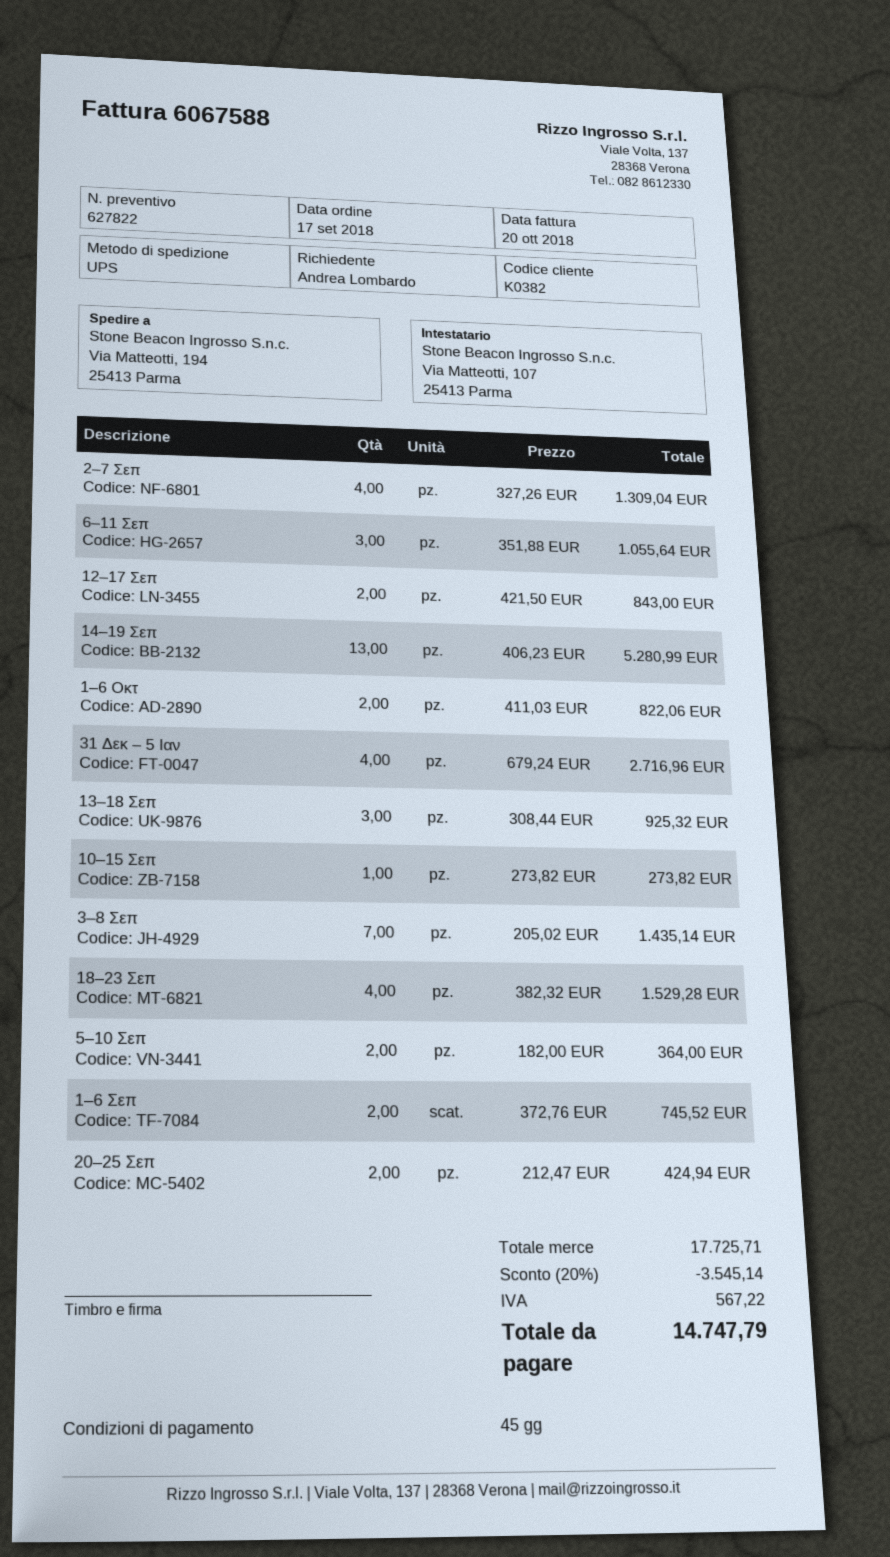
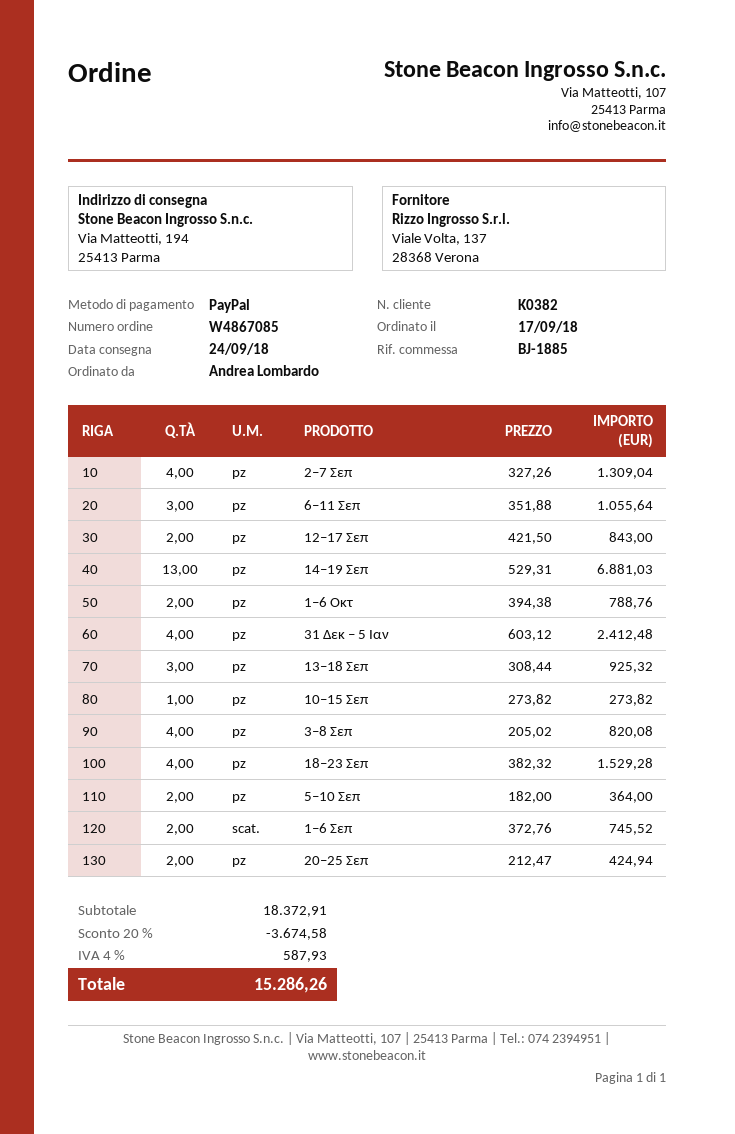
14–19 Σεπ: 13 x 406.23 = 5280.99 -> 13 x 529.31 = 6881.03
1–6 Οκτ: 2 x 411.03 = 822.06 -> 2 x 394.38 = 788.76
31 Δεκ – 5 Ιαν: 4 x 679.24 = 2716.96 -> 4 x 603.12 = 2412.48
3–8 Σεπ: 7 x 205.02 = 1435.14 -> 4 x 205.02 = 820.08
subtotal: 17725.71 -> 18372.91
discount: 20% = 3545.14 -> 20% = 3674.58
tax: 567.22 -> 587.93
total: 14747.79 -> 15286.26

